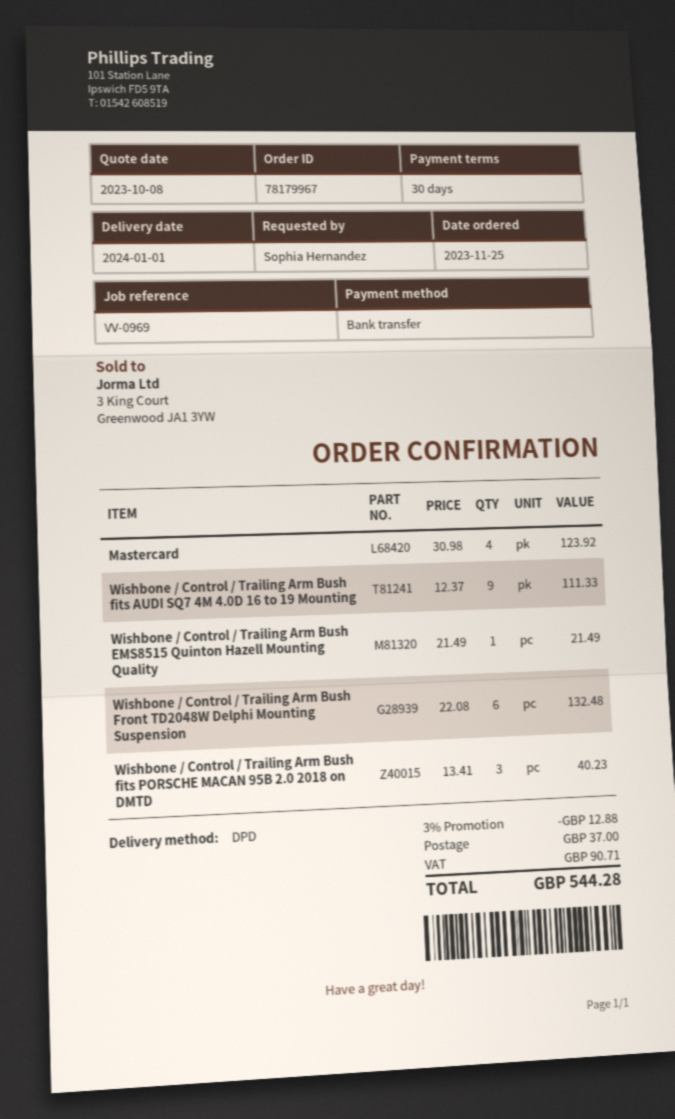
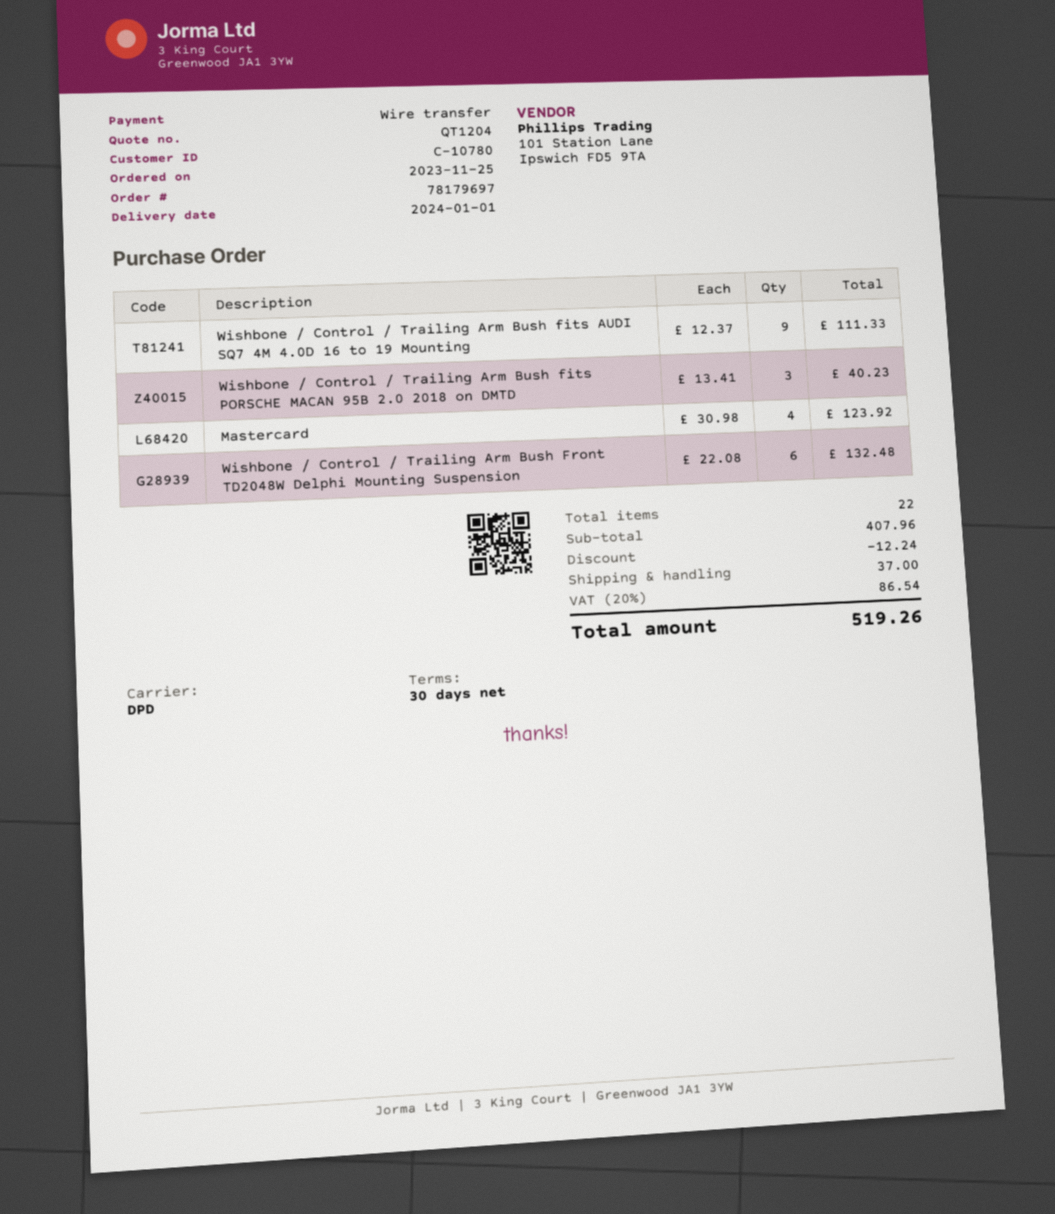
order number: 78179967 -> 78179697
Wishbone / Control / Trailing Arm Bush EMS8515 Quinton Hazell Mounting Quality: 1 x 21.49 = 21.49 -> none
discount: 12.88 -> 12.24
tax: 90.71 -> 86.54
total: 544.28 -> 519.26

